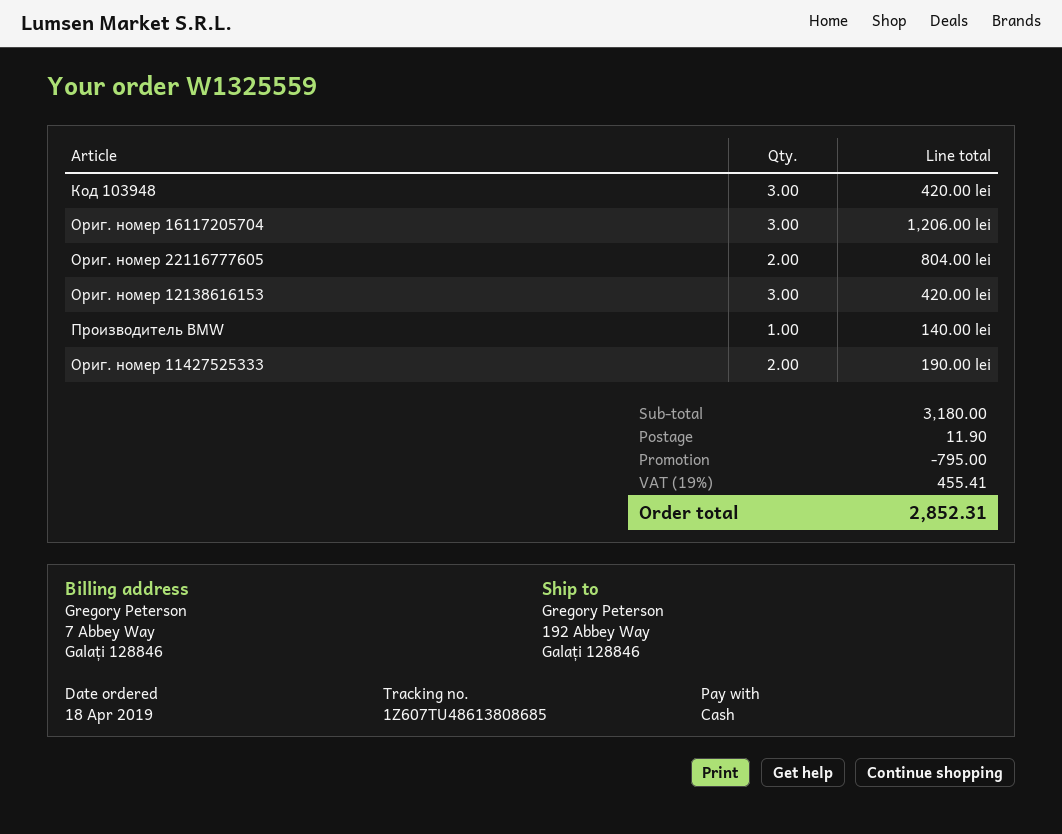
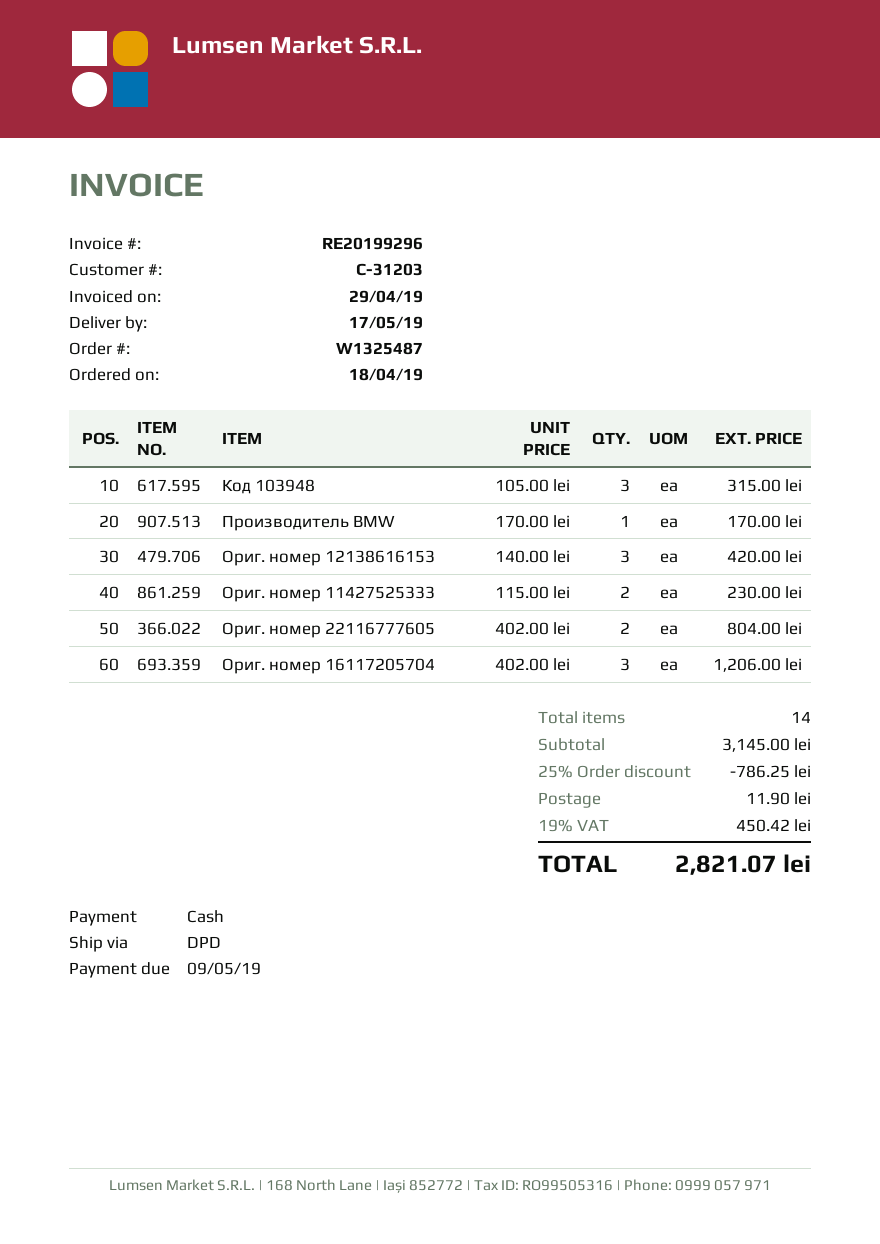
order number: W1325559 -> W1325487
Код 103948: 3 for 420.00 -> 3 for 315.00
Производитель BMW: 1 for 140.00 -> 1 for 170.00
Ориг. номер 11427525333: 2 for 190.00 -> 2 for 230.00
subtotal: 3180.00 -> 3145.00
discount: 795.00 -> 786.25
tax: 19% = 455.41 -> 19% = 450.42
total: 2852.31 -> 2821.07

